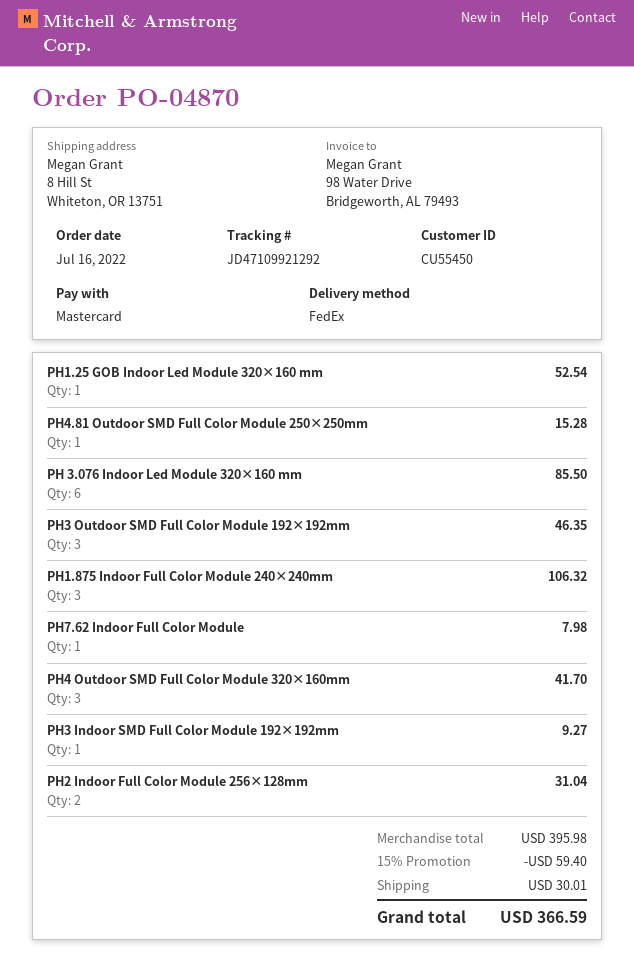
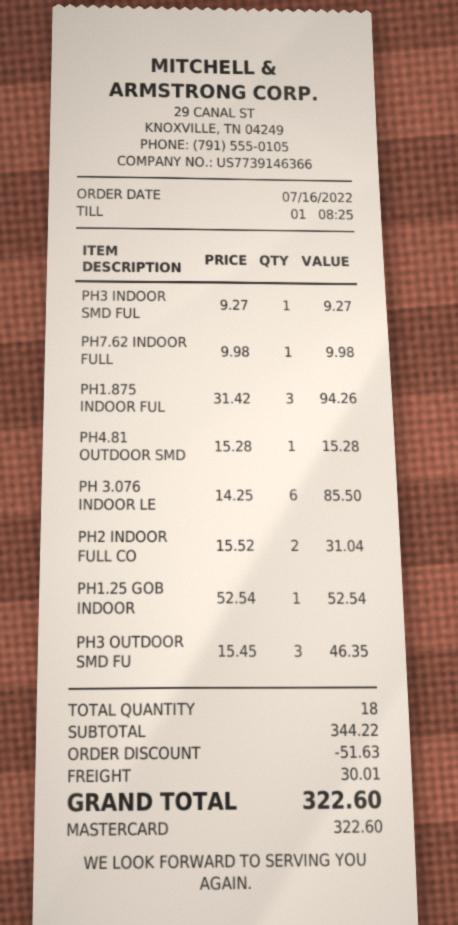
PH1.875 Indoor Full Color Module 240×240mm: 3 for 106.32 -> 3 for 94.26
PH7.62 Indoor Full Color Module: 1 for 7.98 -> 1 for 9.98
PH4 Outdoor SMD Full Color Module 320×160mm: 3 for 41.70 -> none
subtotal: 395.98 -> 344.22
discount: 59.40 -> 51.63
total: 366.59 -> 322.60

